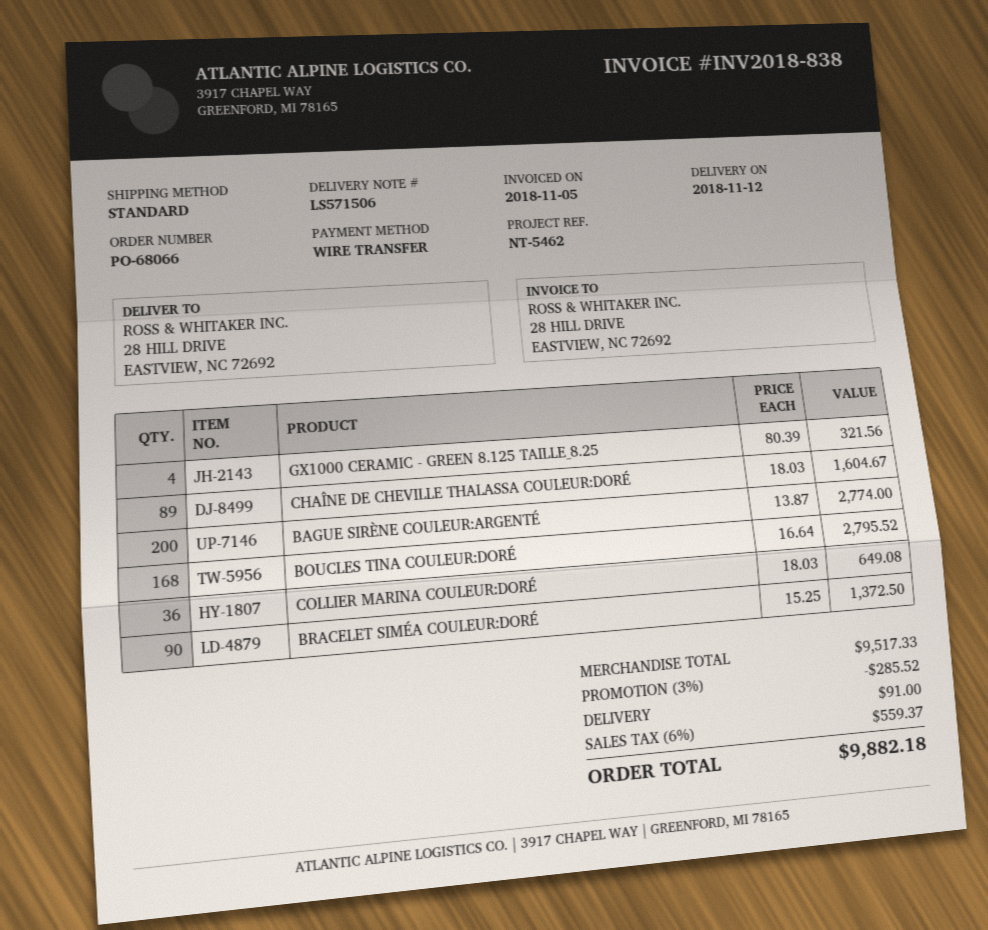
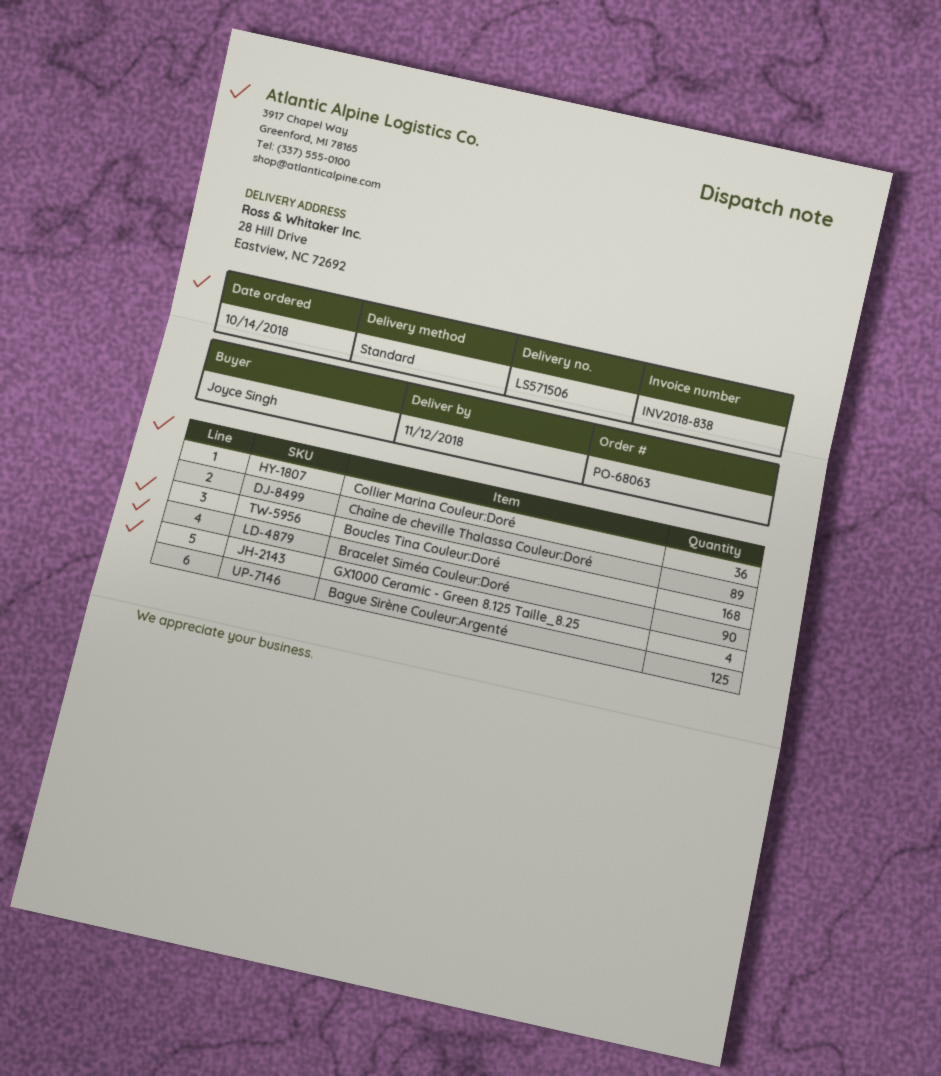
order number: PO-68066 -> PO-68063
BAGUE SIRÈNE COULEUR:ARGENTÉ: 200 -> 125

